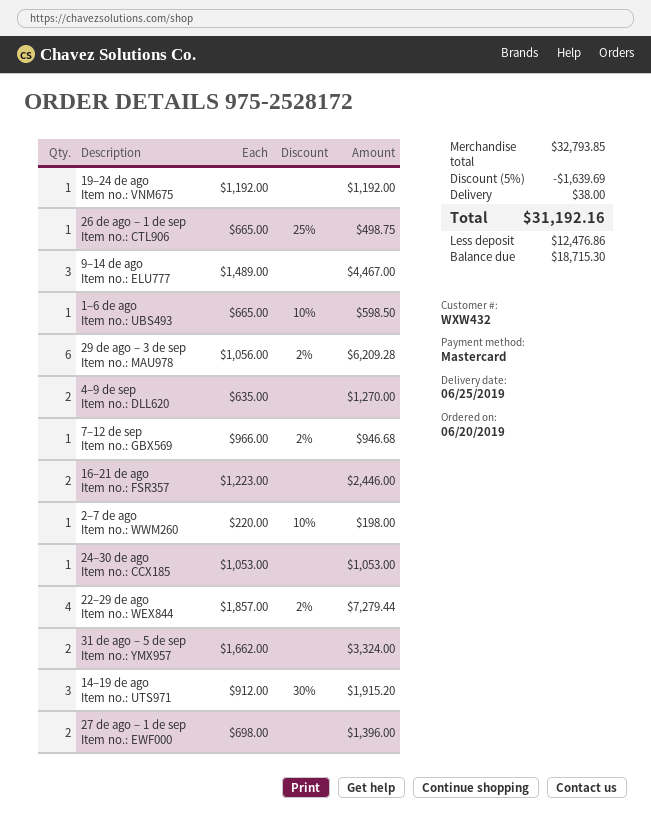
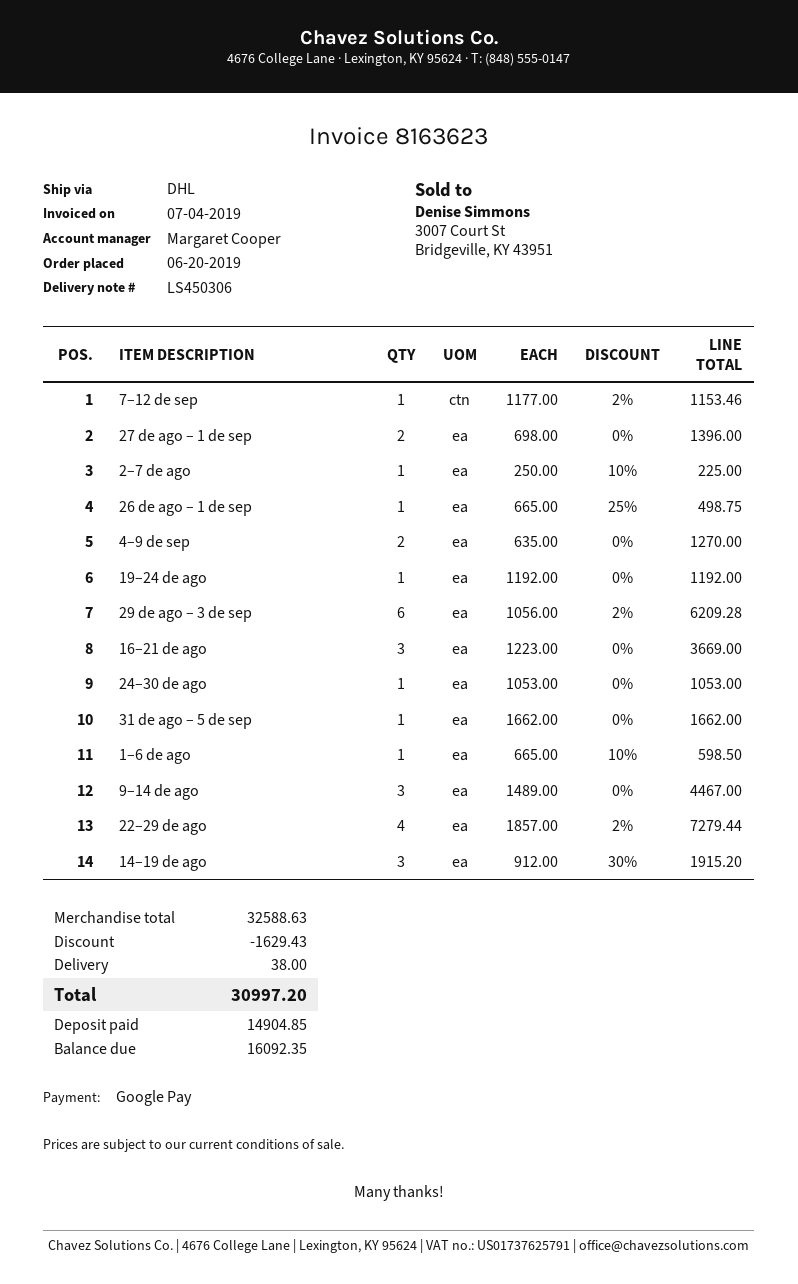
payment method: Mastercard -> Google Pay
7–12 de sep: 1 x 966.00 - 2% = 946.68 -> 1 x 1177.00 - 2% = 1153.46
16–21 de ago: 2 x 1223.00 = 2446.00 -> 3 x 1223.00 = 3669.00
2–7 de ago: 1 x 220.00 - 10% = 198.00 -> 1 x 250.00 - 10% = 225.00
31 de ago – 5 de sep: 2 x 1662.00 = 3324.00 -> 1 x 1662.00 = 1662.00
subtotal: 32793.85 -> 32588.63
discount: 1639.69 -> 1629.43
total: 31192.16 -> 30997.20
deposit: 12476.86 -> 14904.85
balance: 18715.30 -> 16092.35

